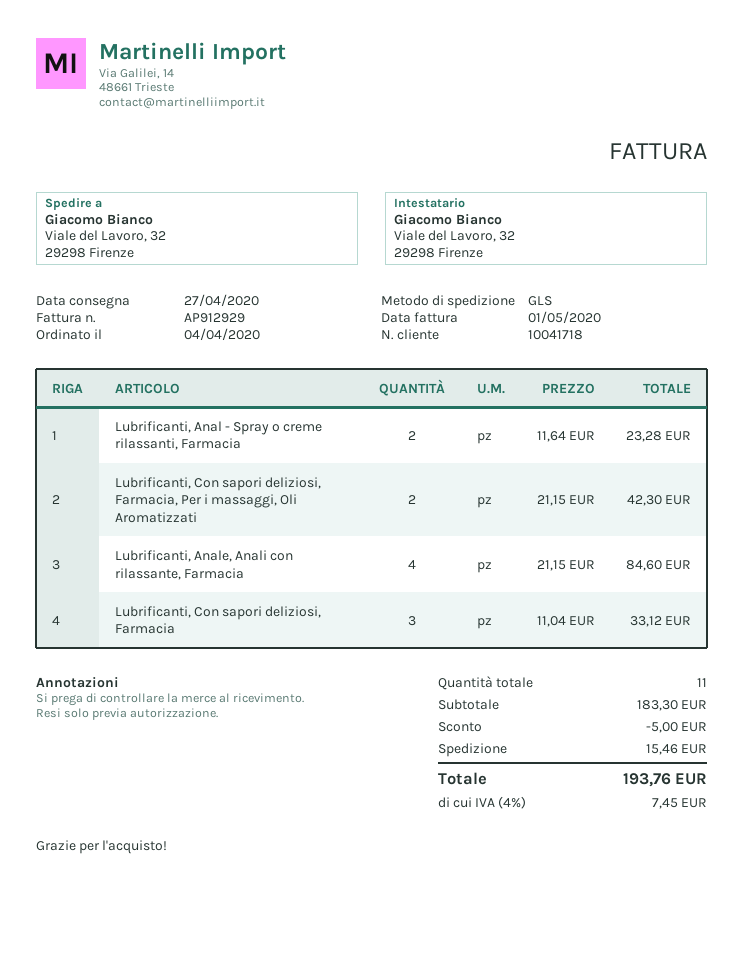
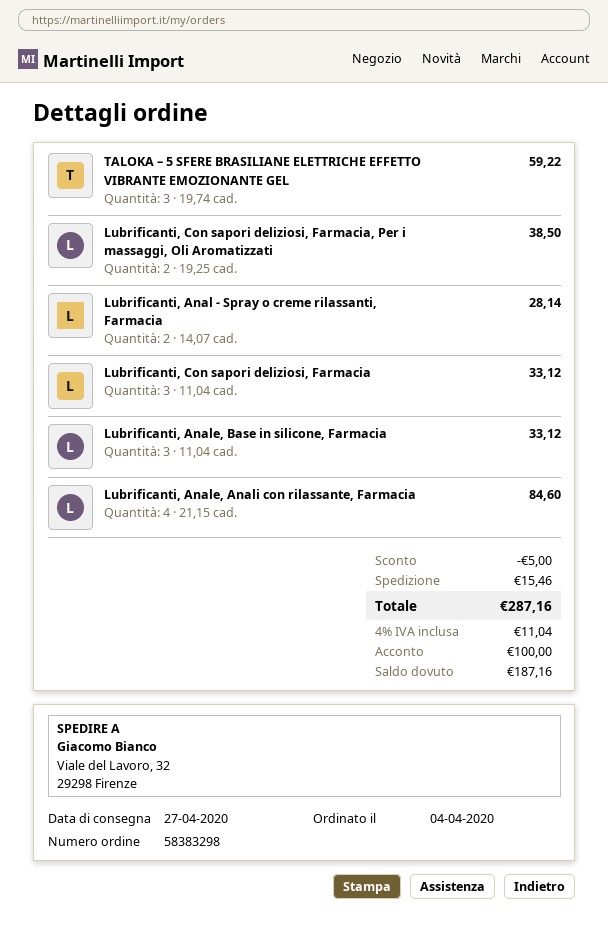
Lubrificanti, Anal - Spray o creme rilassanti, Farmacia: 2 x 11.64 = 23.28 -> 2 x 14.07 = 28.14
Lubrificanti, Con sapori deliziosi, Farmacia, Per i massaggi, Oli Aromatizzati: 2 x 21.15 = 42.30 -> 2 x 19.25 = 38.50
TALOKA – 5 SFERE BRASILIANE ELETTRICHE EFFETTO VIBRANTE EMOZIONANTE GEL: none -> 3 x 19.74 = 59.22
Lubrificanti, Anale, Base in silicone, Farmacia: none -> 3 x 11.04 = 33.12
tax: 4% = 7.45 -> 4% = 11.04
total: 193.76 -> 287.16

